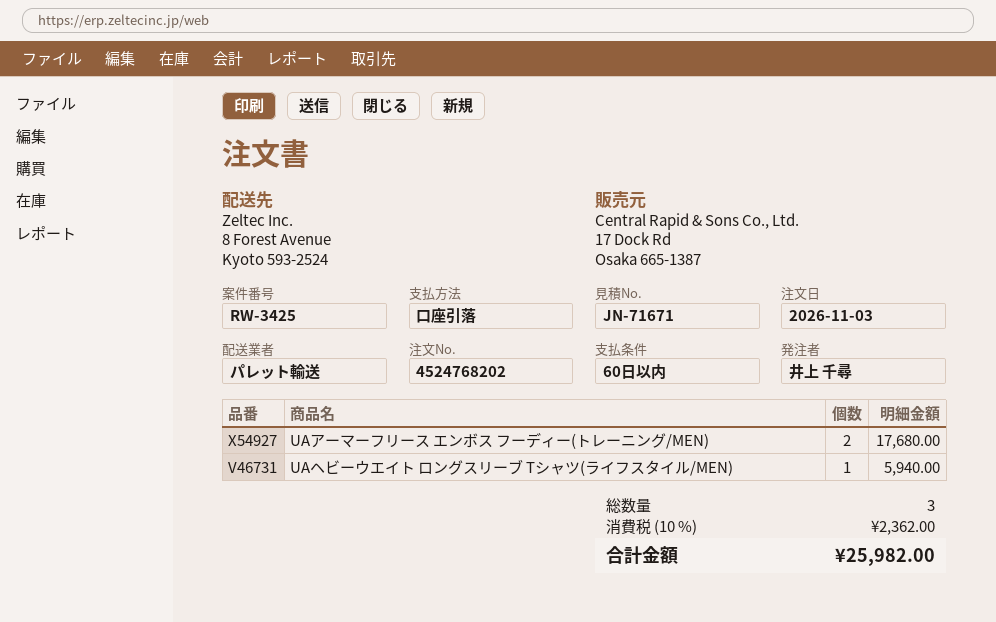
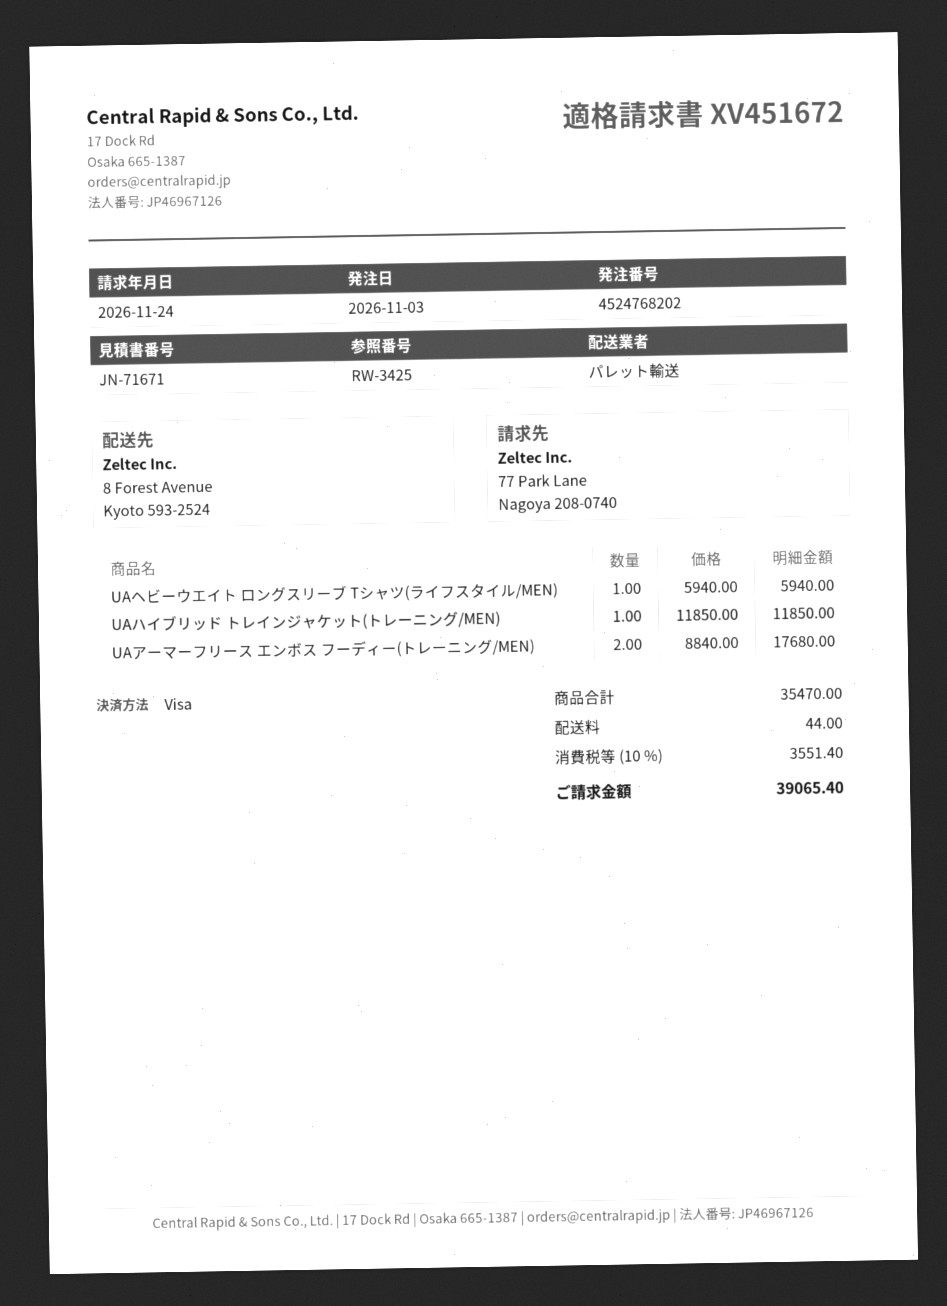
payment method: direct debit -> Visa
UAハイブリッド トレインジャケット(トレーニング/MEN): none -> 1 for 11850.00
shipping: none -> 44.00
tax: 10% = 2362.00 -> 10% = 3551.40
total: 25982.00 -> 39065.40

